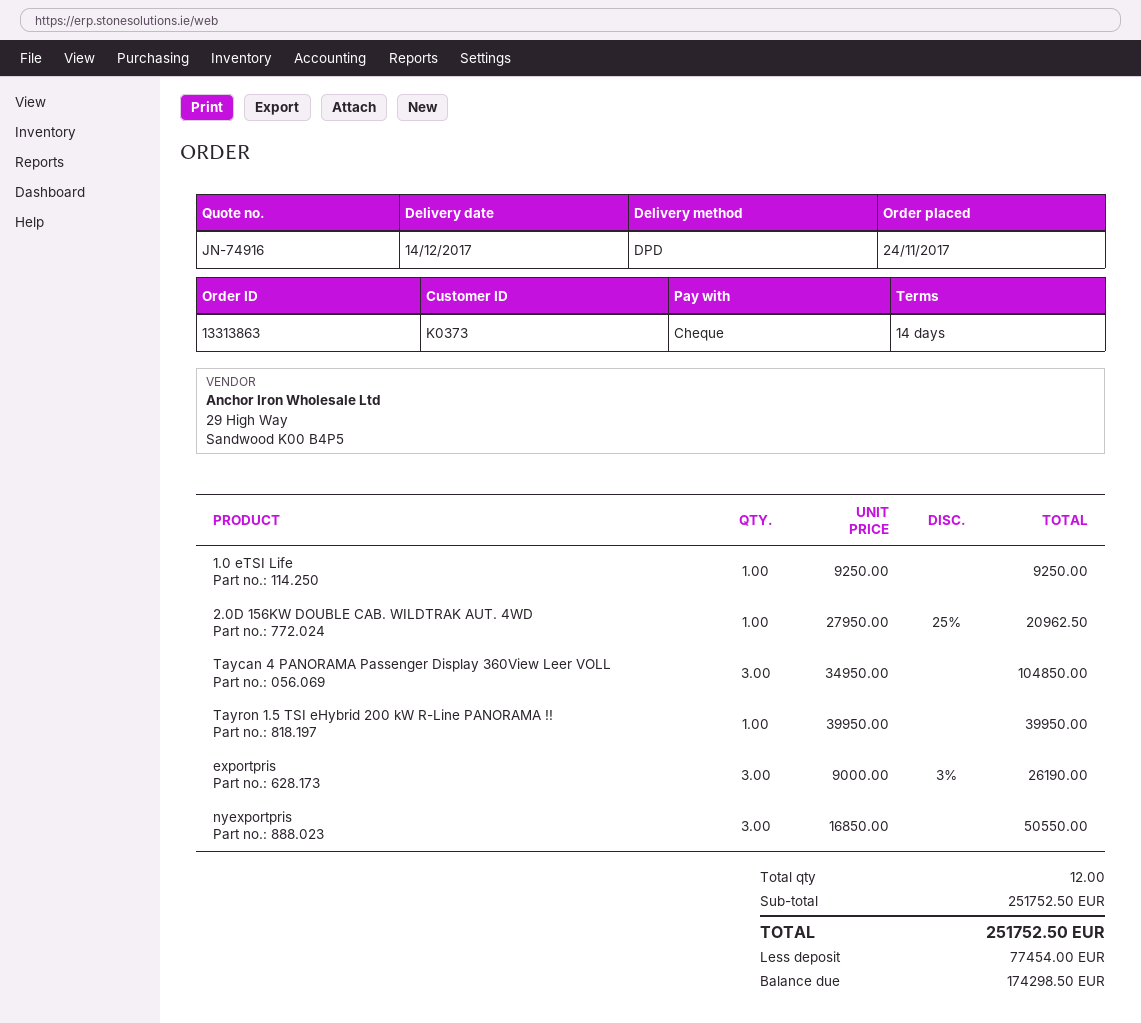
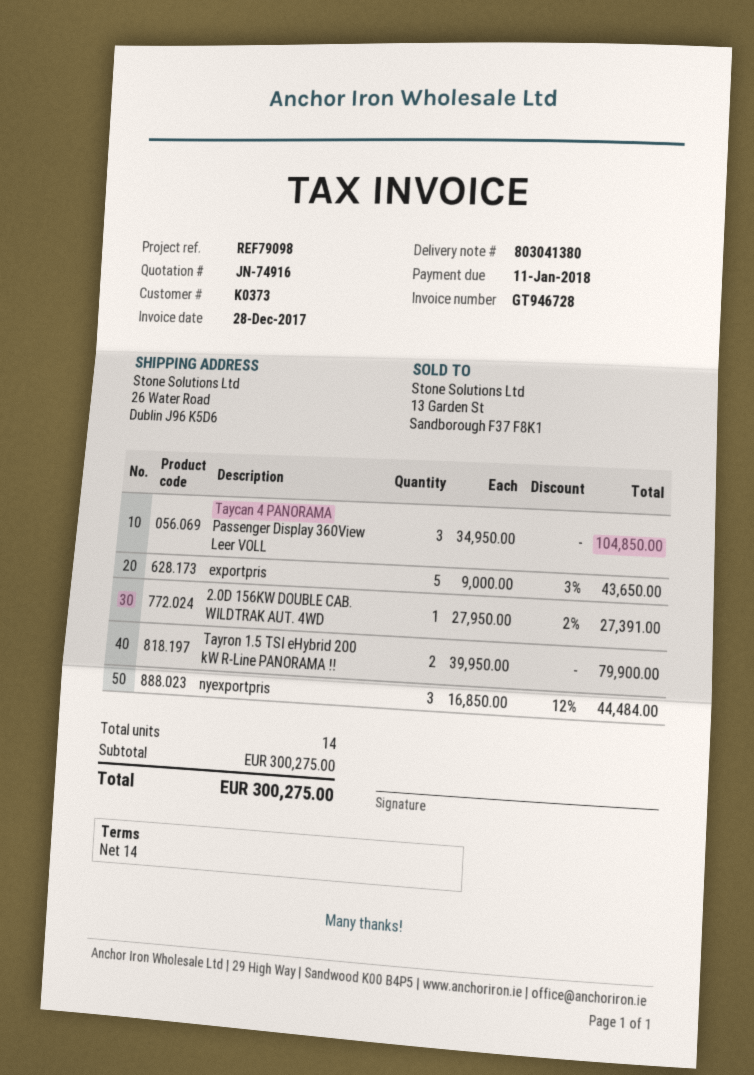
1.0 eTSI Life: 1 x 9250.00 = 9250.00 -> none
2.0D 156KW DOUBLE CAB. WILDTRAK AUT. 4WD: 1 x 27950.00 - 25% = 20962.50 -> 1 x 27950.00 - 2% = 27391.00
Tayron 1.5 TSI eHybrid 200 kW R-Line PANORAMA !!: 1 x 39950.00 = 39950.00 -> 2 x 39950.00 = 79900.00
exportpris: 3 x 9000.00 - 3% = 26190.00 -> 5 x 9000.00 - 3% = 43650.00
nyexportpris: 3 x 16850.00 = 50550.00 -> 3 x 16850.00 - 12% = 44484.00
total quantity: 12 -> 14
subtotal: 251752.50 -> 300275.00
total: 251752.50 -> 300275.00

